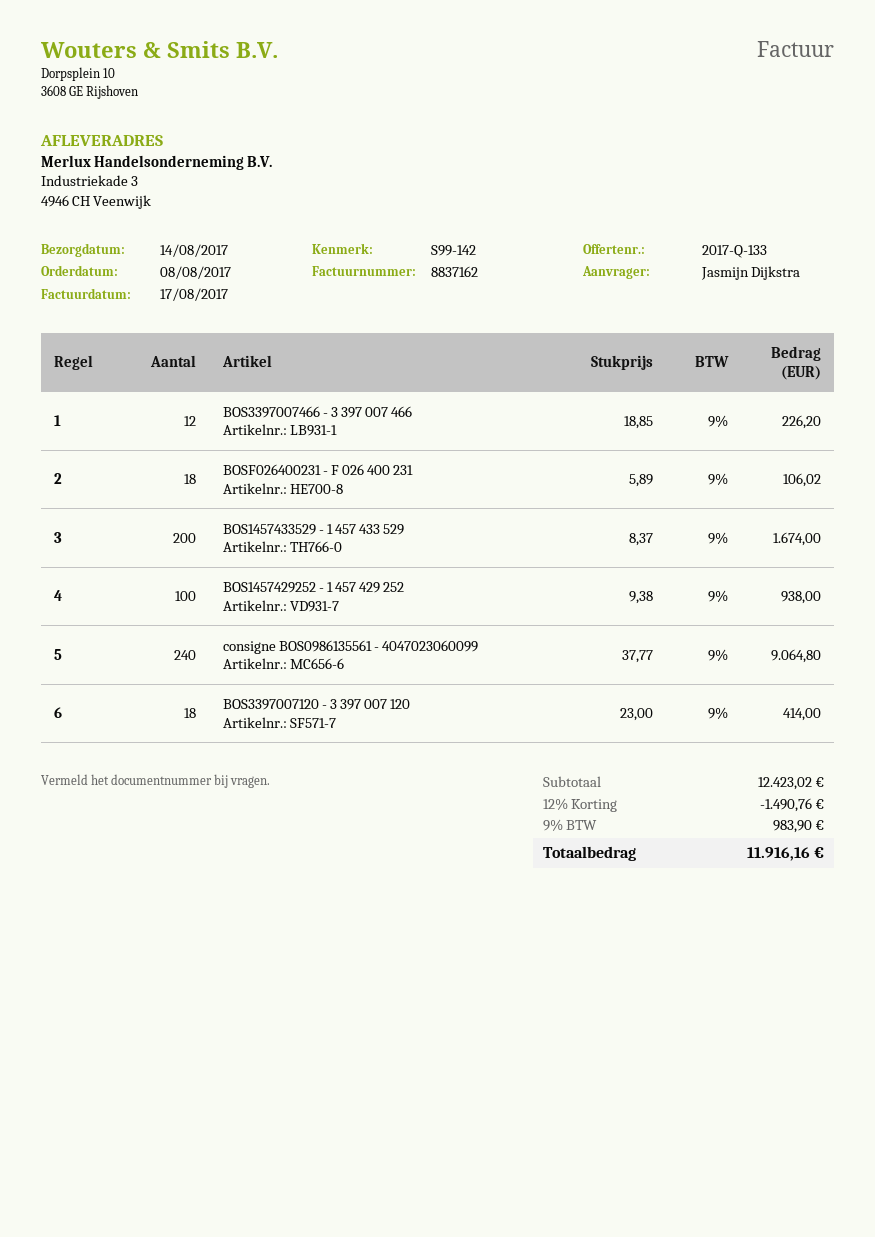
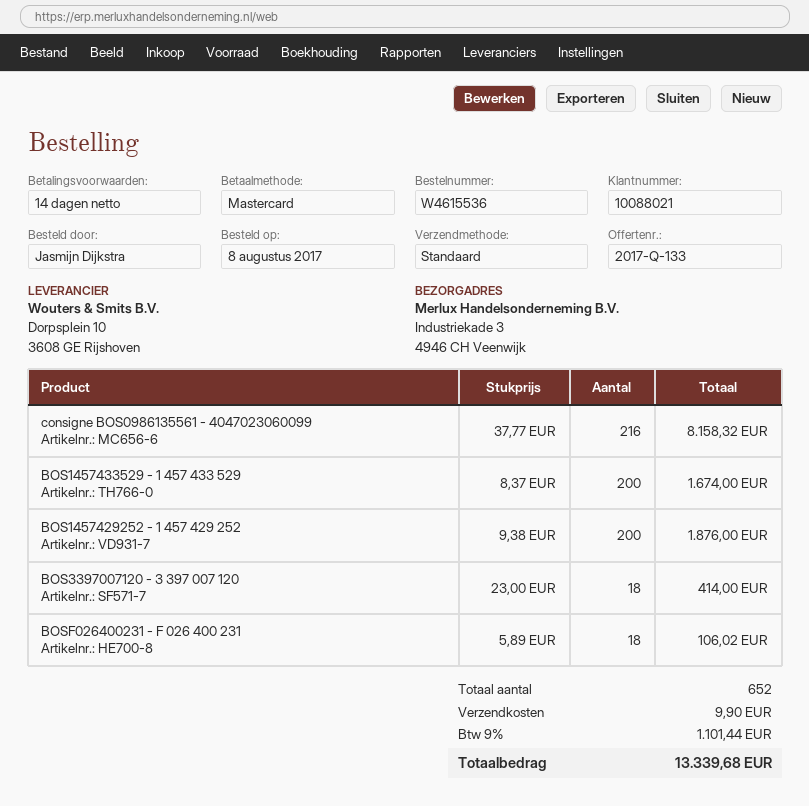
BOS3397007466 - 3 397 007 466: 12 x 18.85 = 226.20 -> none
BOS1457429252 - 1 457 429 252: 100 x 9.38 = 938.00 -> 200 x 9.38 = 1876.00
consigne BOS0986135561 - 4047023060099: 240 x 37.77 = 9064.80 -> 216 x 37.77 = 8158.32
discount: 12% = 1490.76 -> none
shipping: none -> 9.90
tax: 9% = 983.90 -> 9% = 1101.44
total: 11916.16 -> 13339.68

